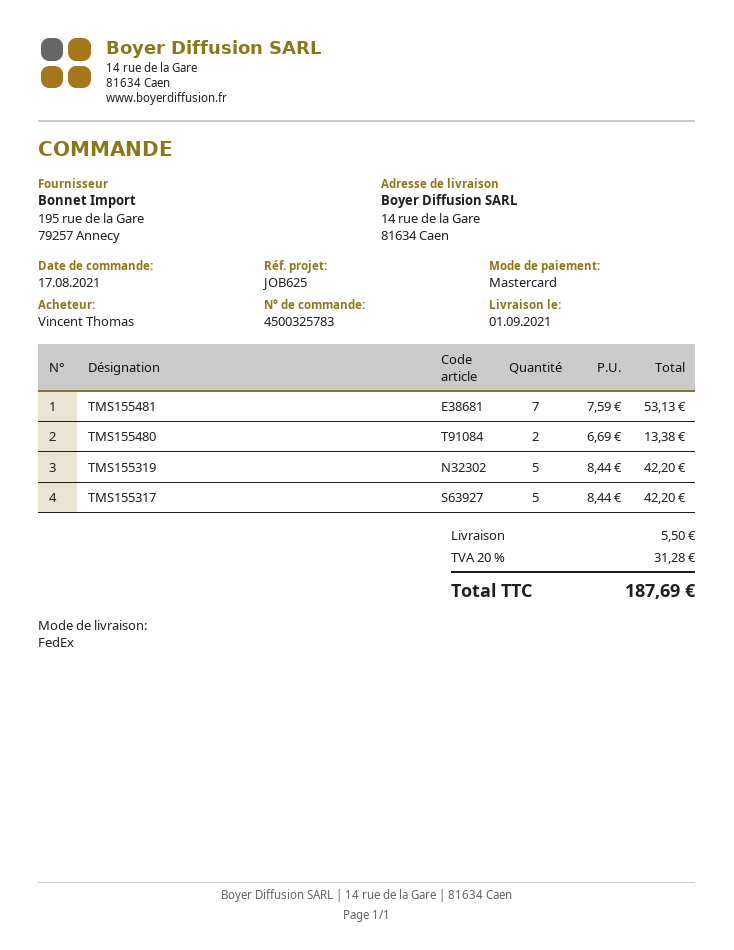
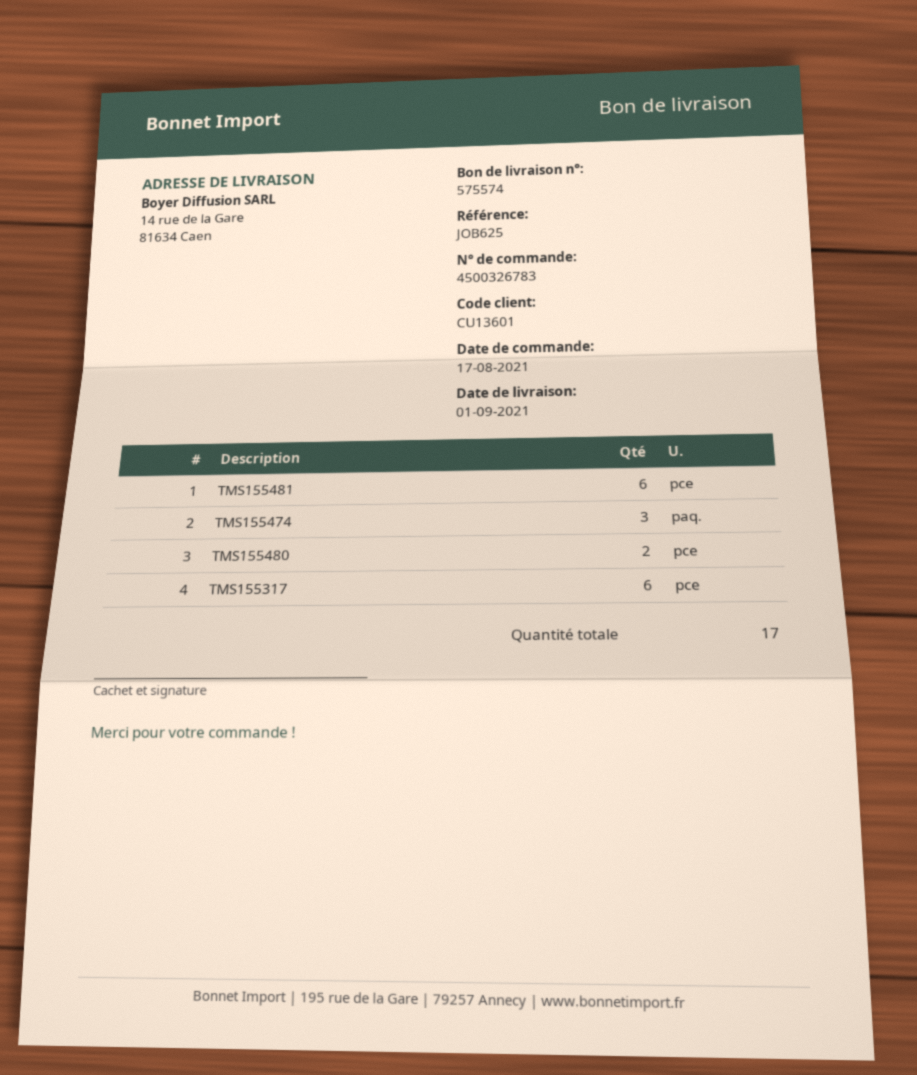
order number: 4500325783 -> 4500326783
TMS155481: 7 -> 6
TMS155319: 5 -> none
TMS155317: 5 -> 6
TMS155474: none -> 3

